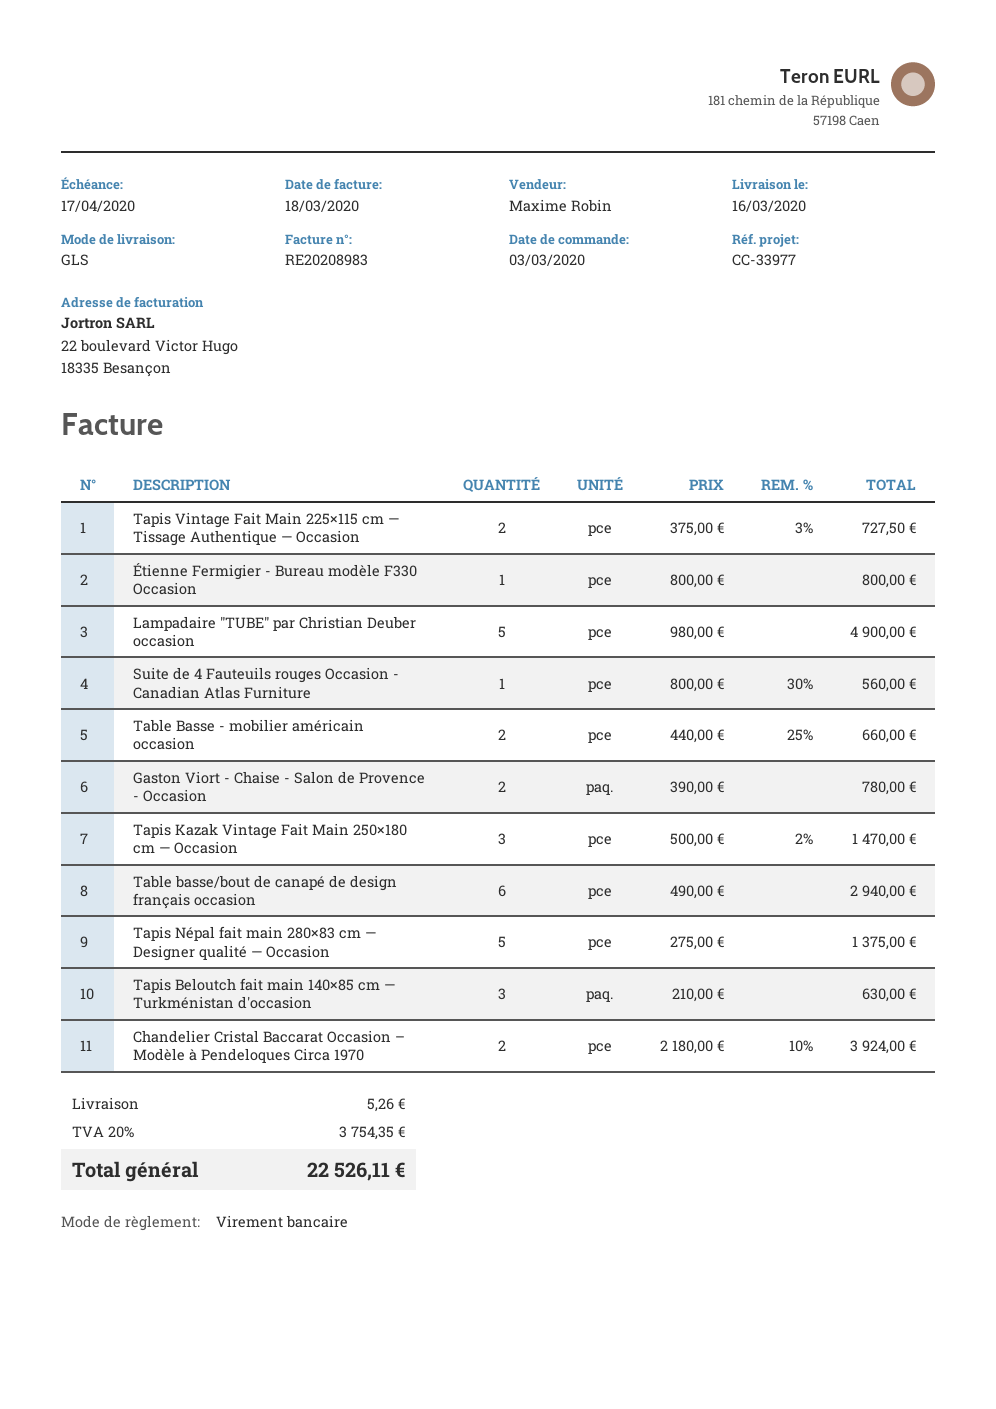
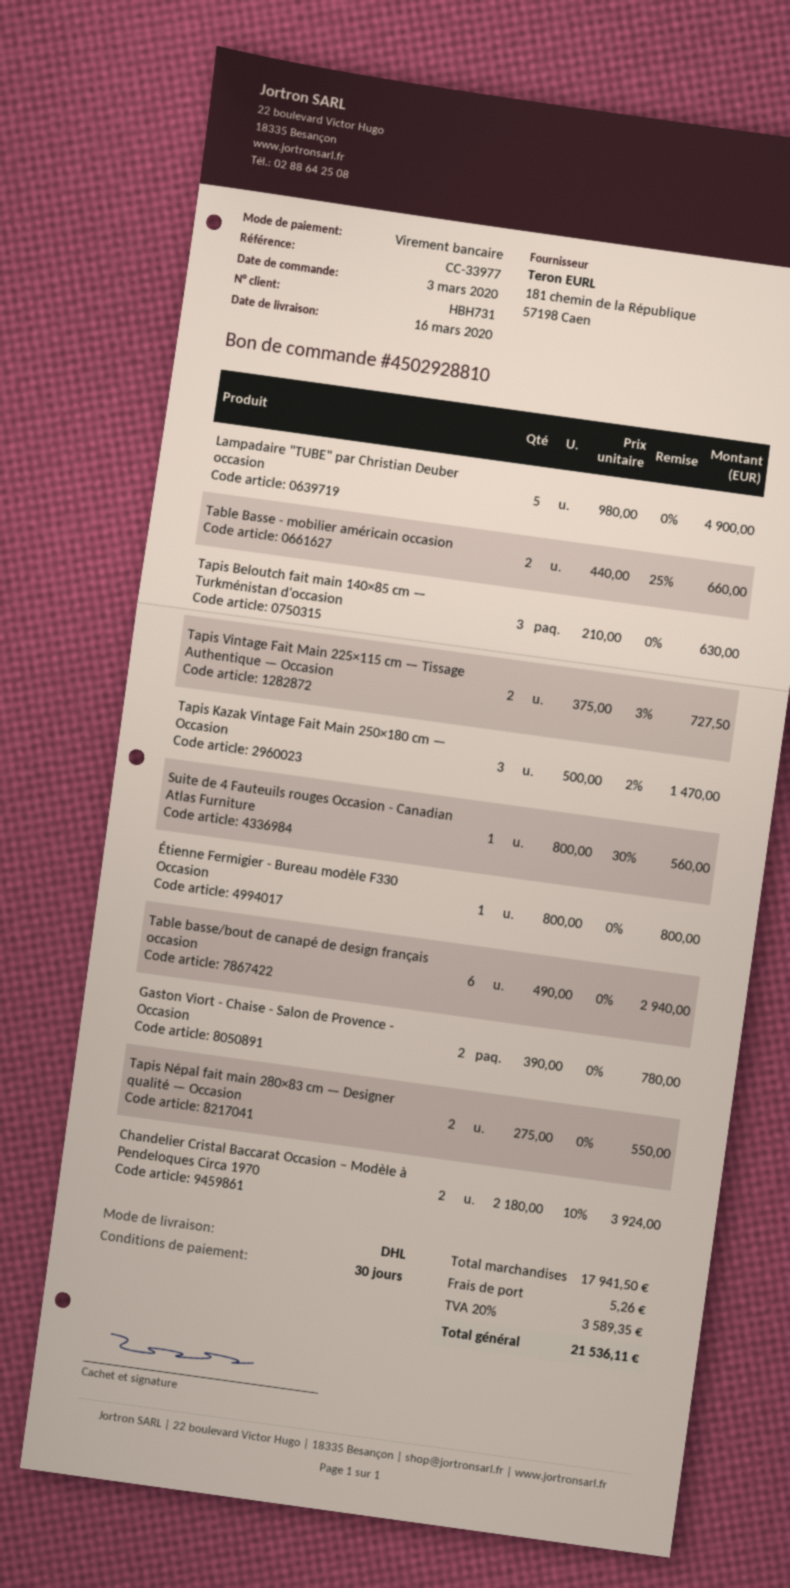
shipping method: GLS -> DHL
Tapis Népal fait main 280×83 cm — Designer qualité — Occasion: 5 x 275.00 = 1375.00 -> 2 x 275.00 = 550.00
tax: 20% = 3754.35 -> 20% = 3589.35
total: 22526.11 -> 21536.11

